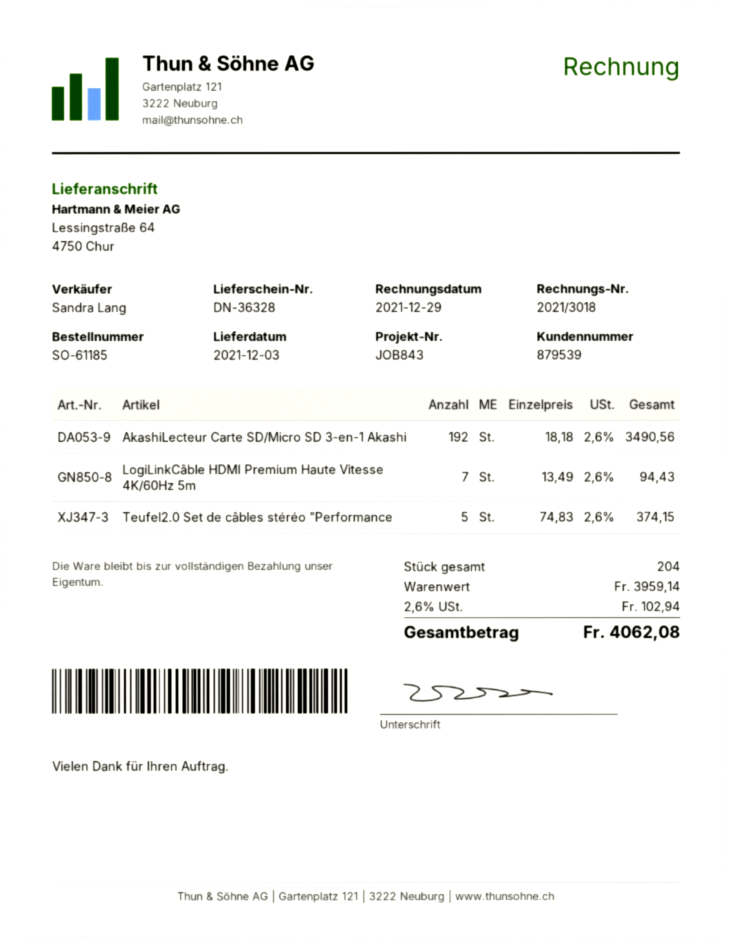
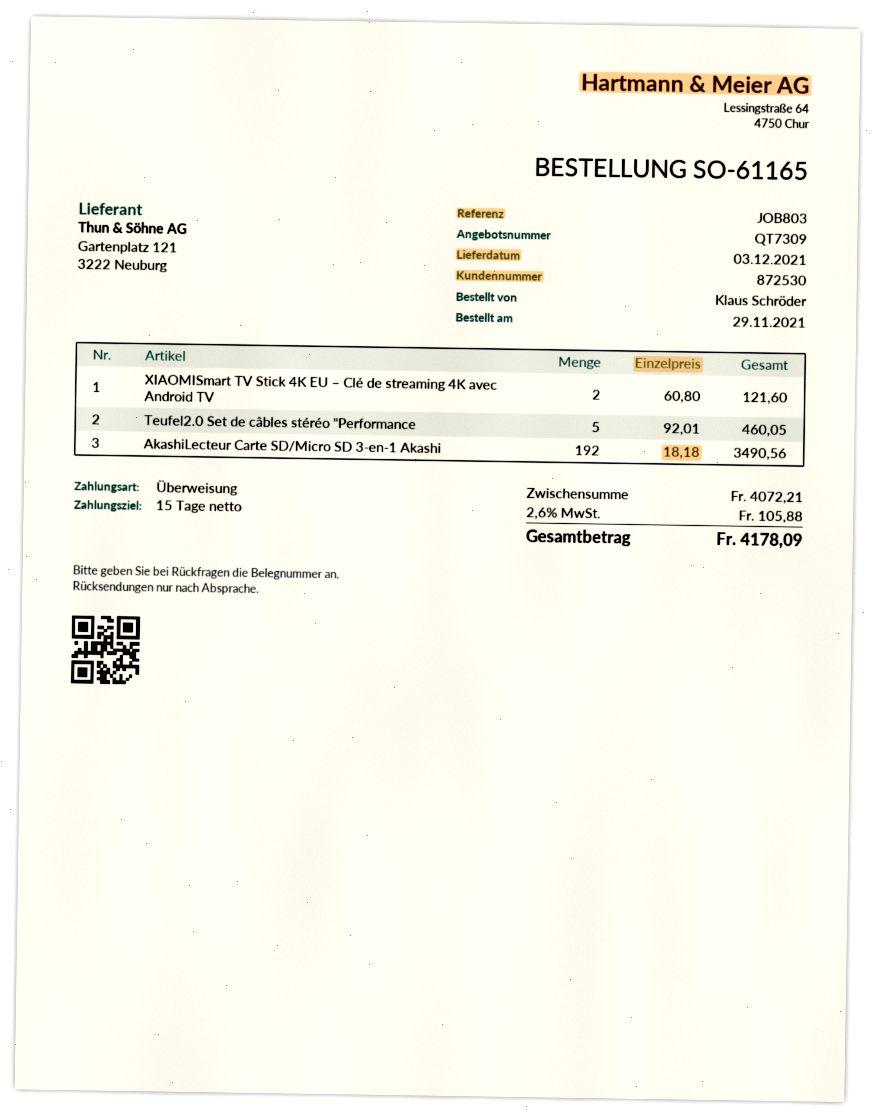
order number: SO-61185 -> SO-61165
customer number: 879539 -> 872530
reference: JOB843 -> JOB803
LogiLinkCâble HDMI Premium Haute Vitesse 4K/60Hz 5m: 7 x 13.49 = 94.43 -> none
Teufel2.0 Set de câbles stéréo "Performance: 5 x 74.83 = 374.15 -> 5 x 92.01 = 460.05
XIAOMISmart TV Stick 4K EU – Clé de streaming 4K avec Android TV: none -> 2 x 60.80 = 121.60
subtotal: 3959.14 -> 4072.21
tax: 2.6% = 102.94 -> 2.6% = 105.88
total: 4062.08 -> 4178.09

